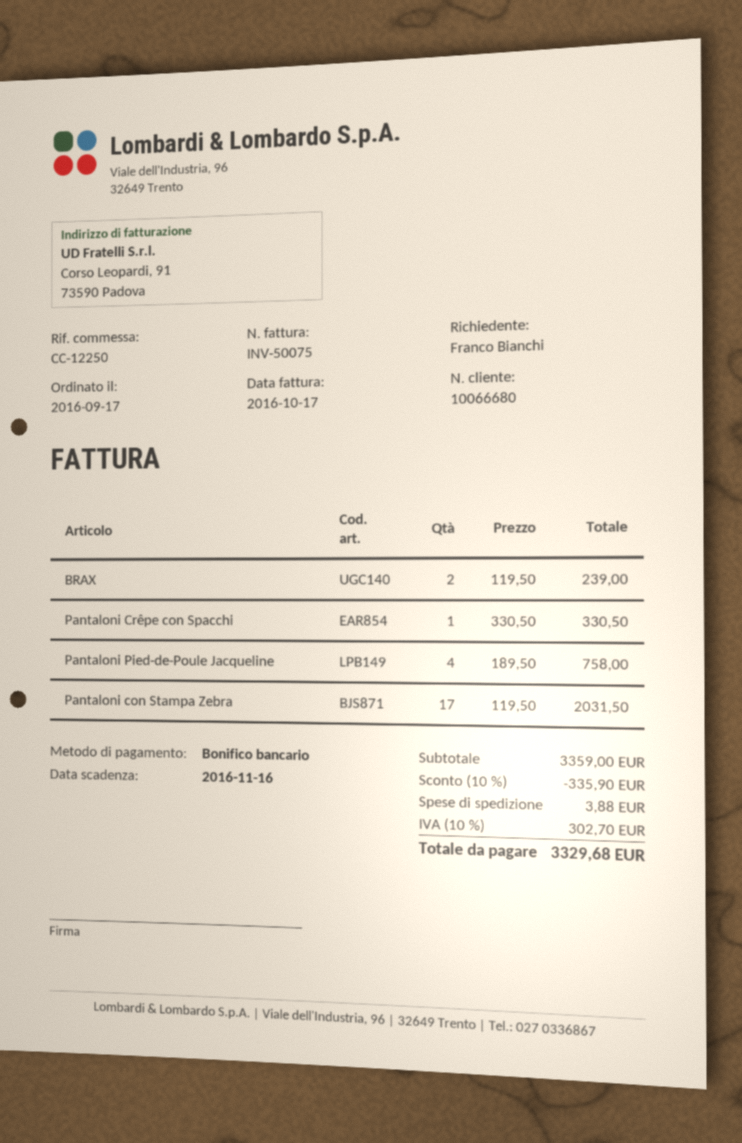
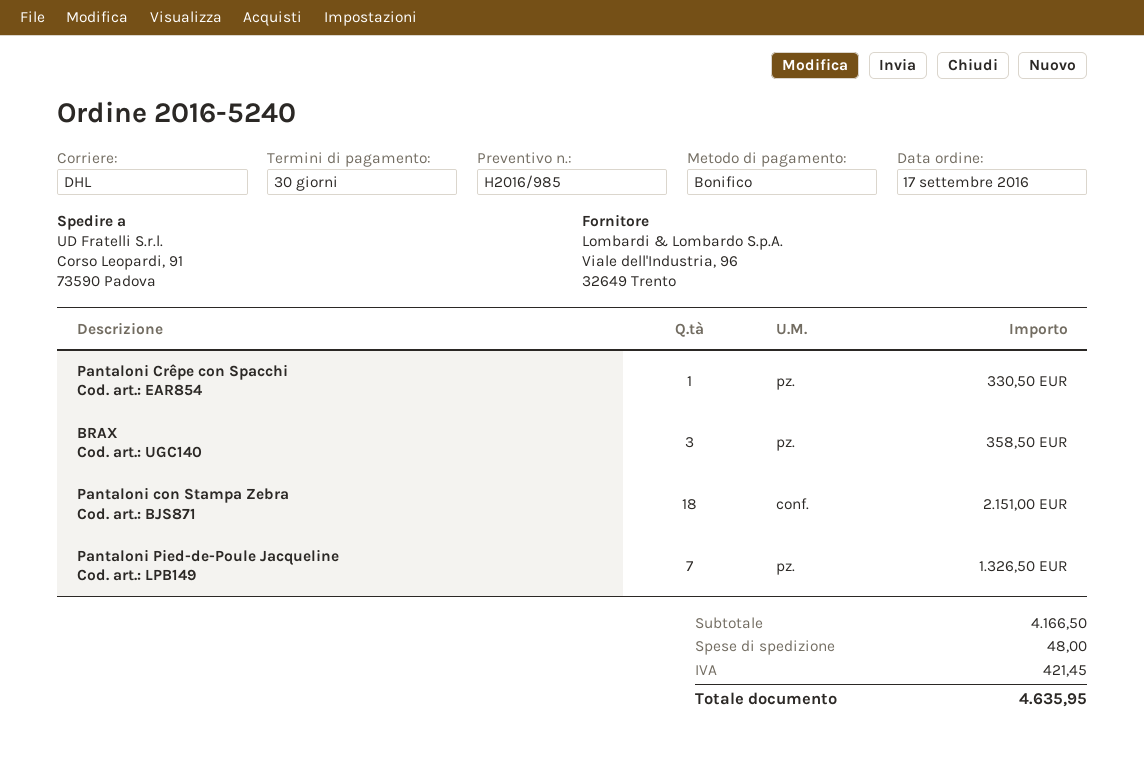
BRAX: 2 for 239.00 -> 3 for 358.50
Pantaloni Pied-de-Poule Jacqueline: 4 for 758.00 -> 7 for 1326.50
Pantaloni con Stampa Zebra: 17 for 2031.50 -> 18 for 2151.00
subtotal: 3359.00 -> 4166.50
discount: 10% = 335.90 -> none
shipping: 3.88 -> 48.00
tax: 302.70 -> 421.45
total: 3329.68 -> 4635.95

